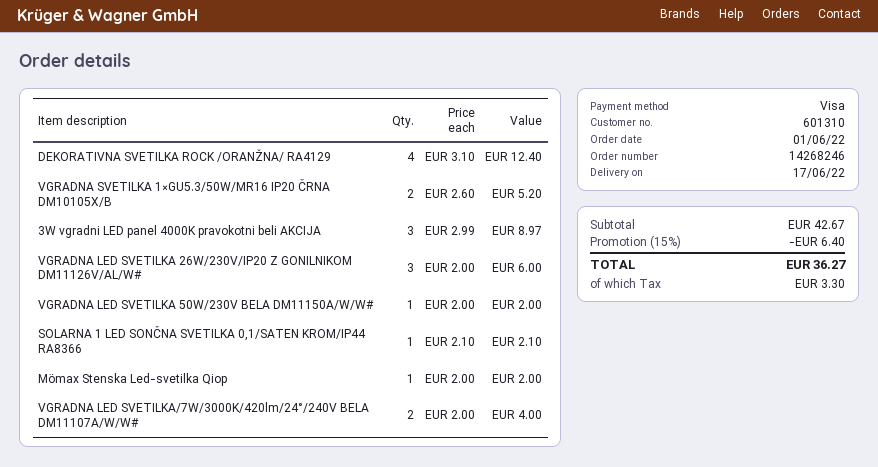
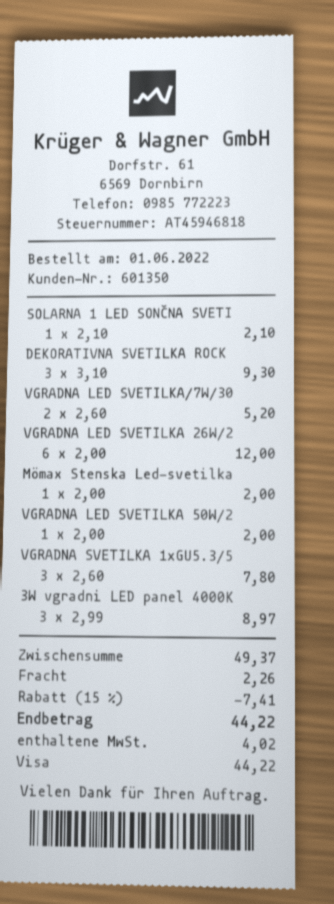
customer number: 601310 -> 601350
DEKORATIVNA SVETILKA ROCK /ORANŽNA/ RA4129: 4 x 3.10 = 12.40 -> 3 x 3.10 = 9.30
VGRADNA SVETILKA 1×GU5.3/50W/MR16 IP20 ČRNA DM10105X/B: 2 x 2.60 = 5.20 -> 3 x 2.60 = 7.80
VGRADNA LED SVETILKA 26W/230V/IP20 Z GONILNIKOM DM11126V/AL/W#: 3 x 2.00 = 6.00 -> 6 x 2.00 = 12.00
VGRADNA LED SVETILKA/7W/3000K/420lm/24°/240V BELA DM11107A/W/W#: 2 x 2.00 = 4.00 -> 2 x 2.60 = 5.20
subtotal: 42.67 -> 49.37
discount: 15% = 6.40 -> 15% = 7.41
shipping: none -> 2.26
tax: 3.30 -> 4.02
total: 36.27 -> 44.22

